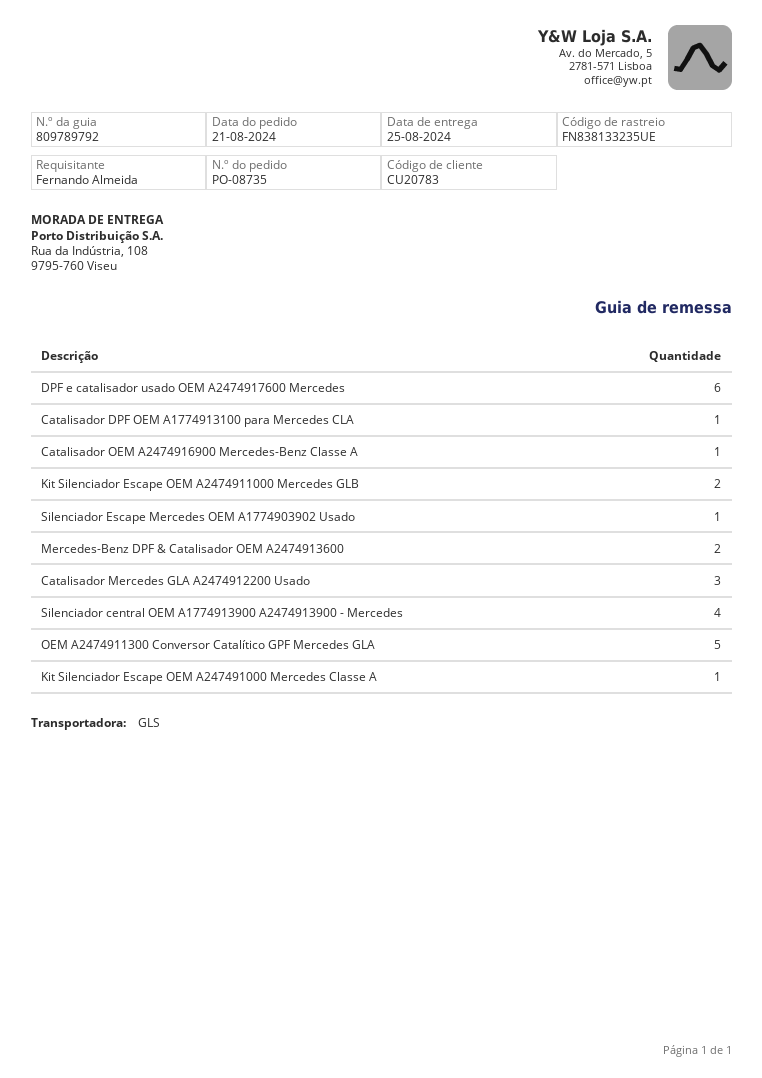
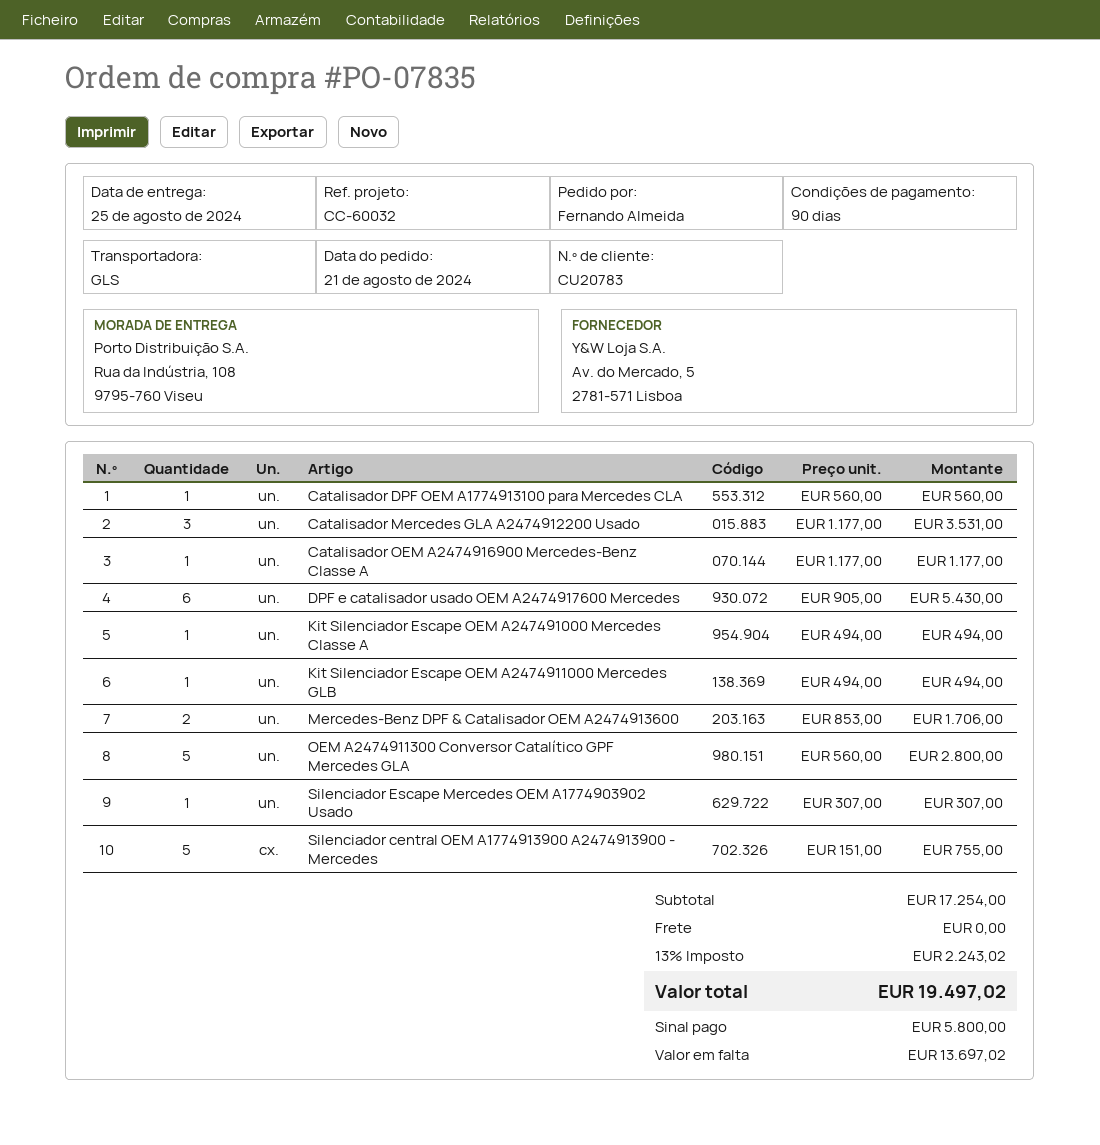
order number: PO-08735 -> PO-07835
Kit Silenciador Escape OEM A2474911000 Mercedes GLB: 2 -> 1
Silenciador central OEM A1774913900 A2474913900 - Mercedes: 4 -> 5

